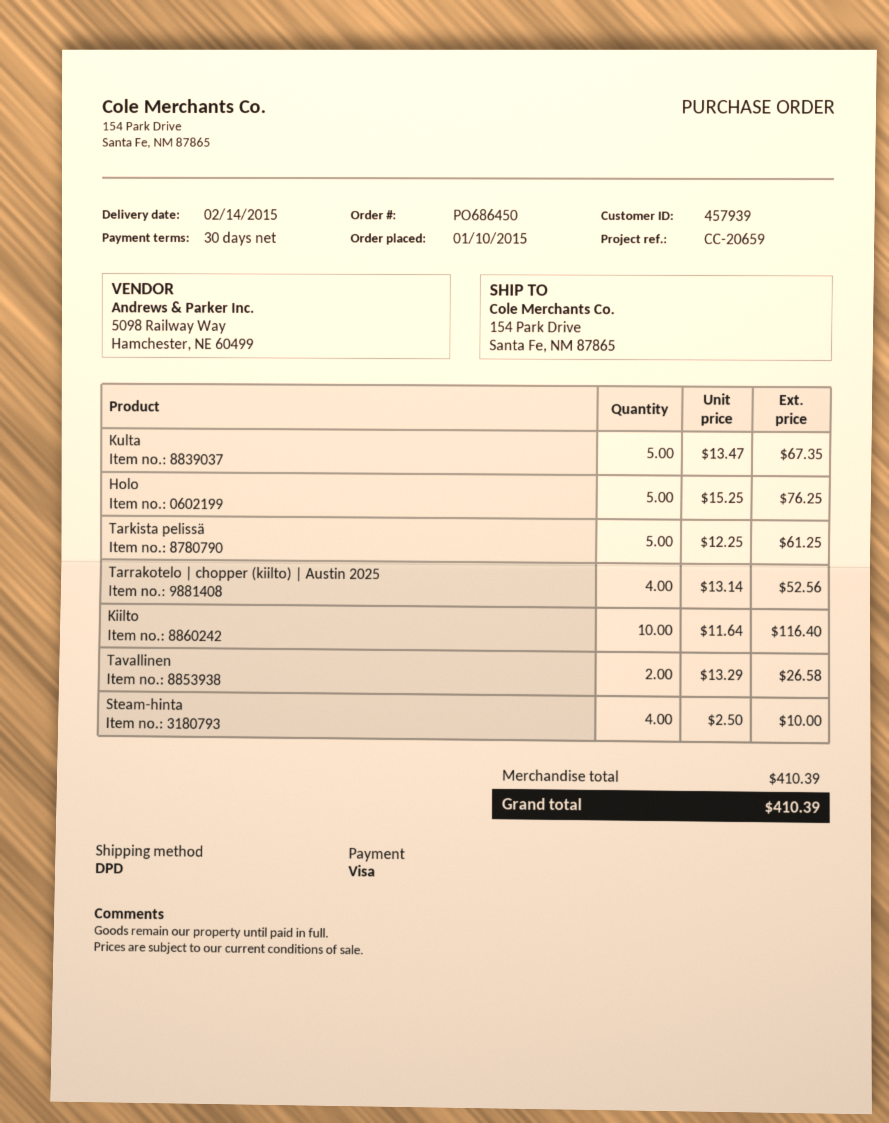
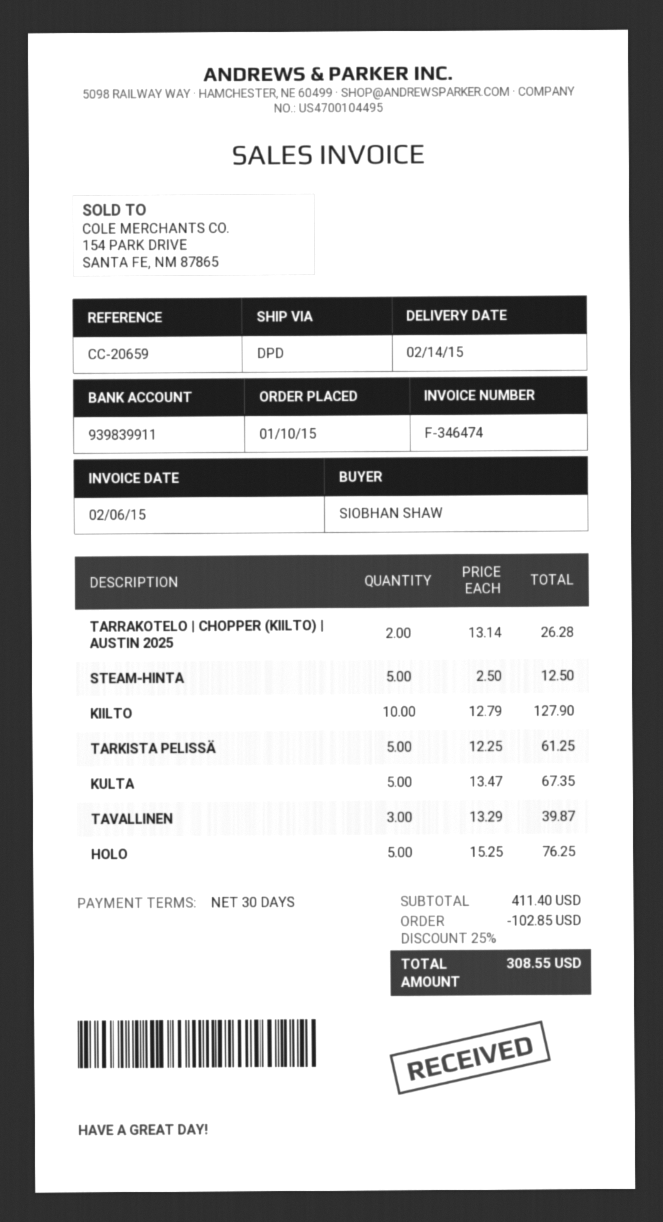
Tarrakotelo | chopper (kiilto) | Austin 2025: 4 x 13.14 = 52.56 -> 2 x 13.14 = 26.28
Kiilto: 10 x 11.64 = 116.40 -> 10 x 12.79 = 127.90
Tavallinen: 2 x 13.29 = 26.58 -> 3 x 13.29 = 39.87
Steam-hinta: 4 x 2.50 = 10.00 -> 5 x 2.50 = 12.50
subtotal: 410.39 -> 411.40
discount: none -> 25% = 102.85
total: 410.39 -> 308.55

